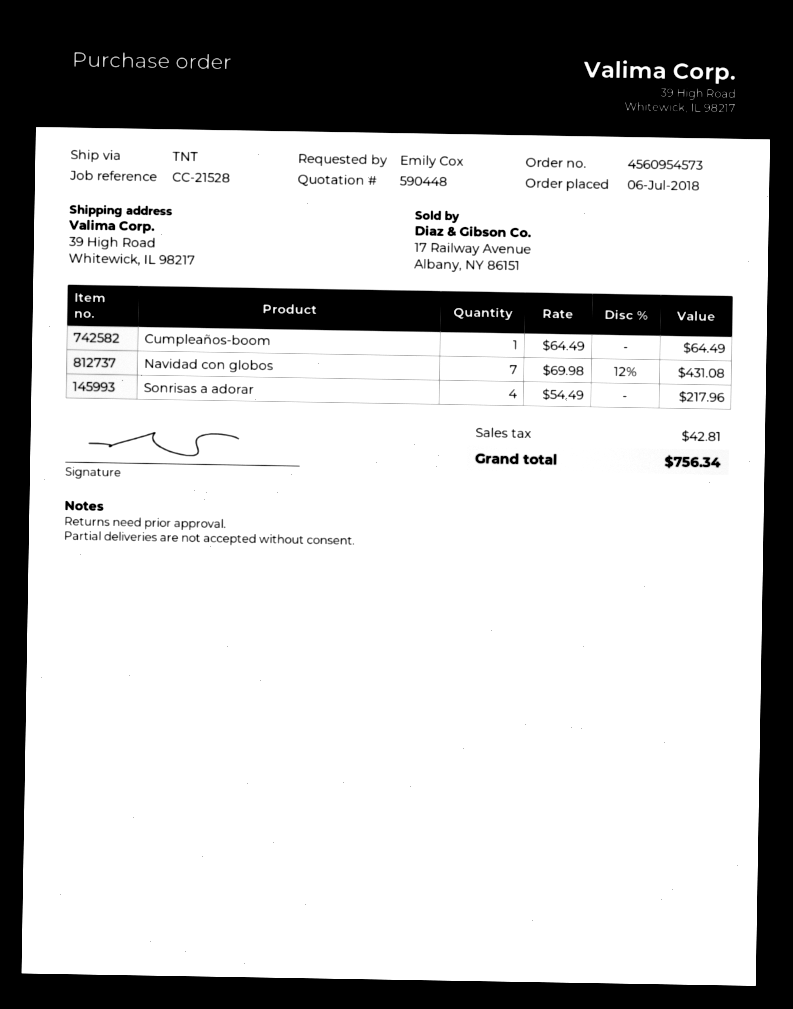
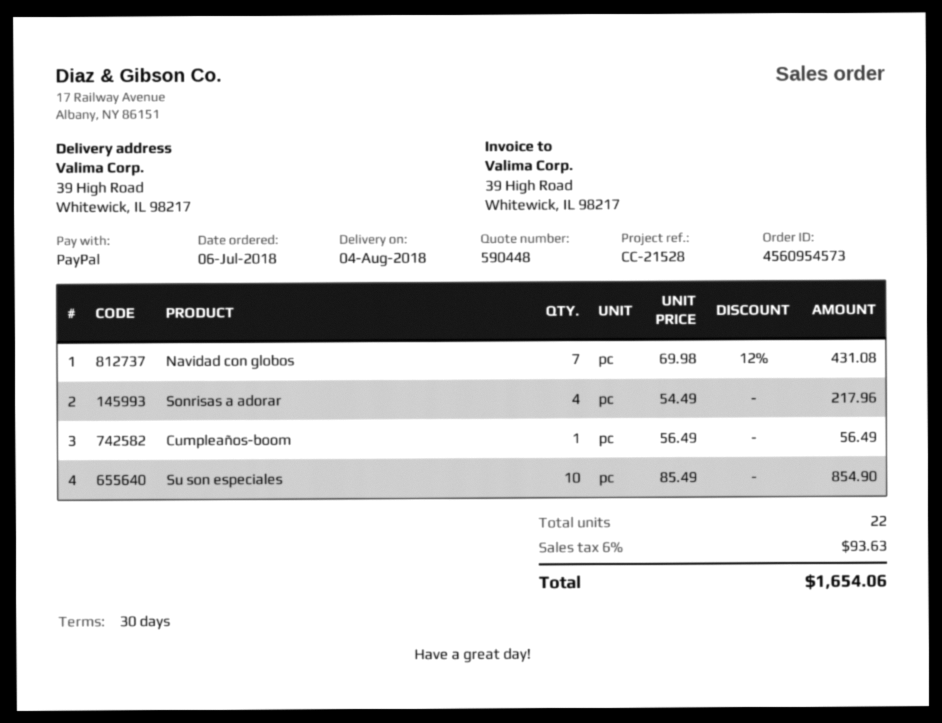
Cumpleaños-boom: 1 x 64.49 = 64.49 -> 1 x 56.49 = 56.49
Su son especiales: none -> 10 x 85.49 = 854.90
tax: 42.81 -> 93.63
total: 756.34 -> 1654.06

